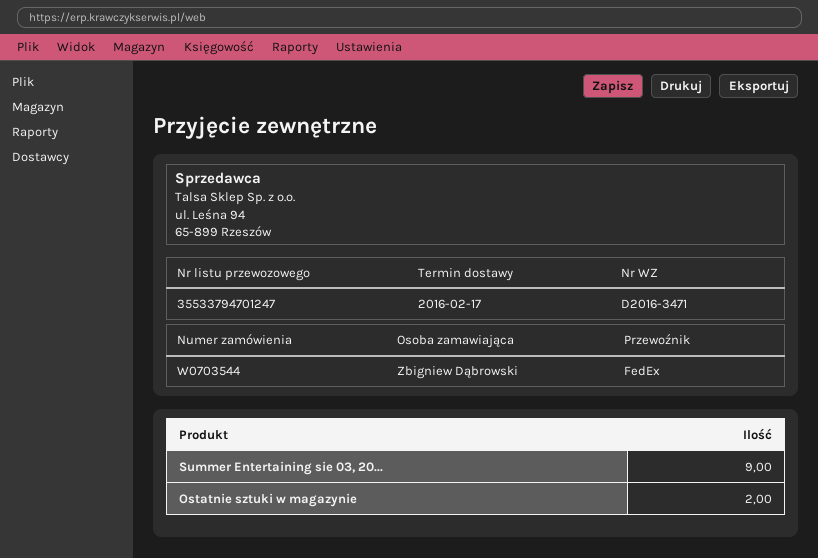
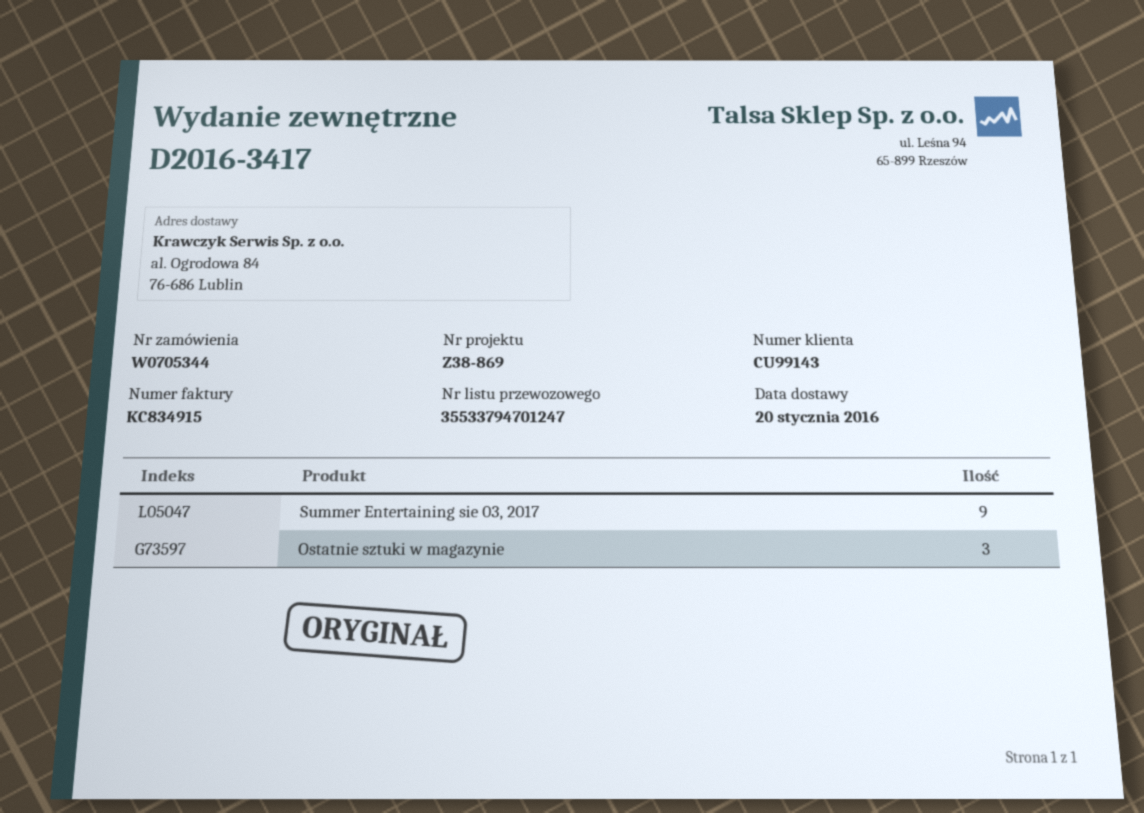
order number: W0703544 -> W0705344
delivery note number: D2016-3471 -> D2016-3417
delivery date: 2016-02-17 -> 2016-01-20
Ostatnie sztuki w magazynie: 2 -> 3

